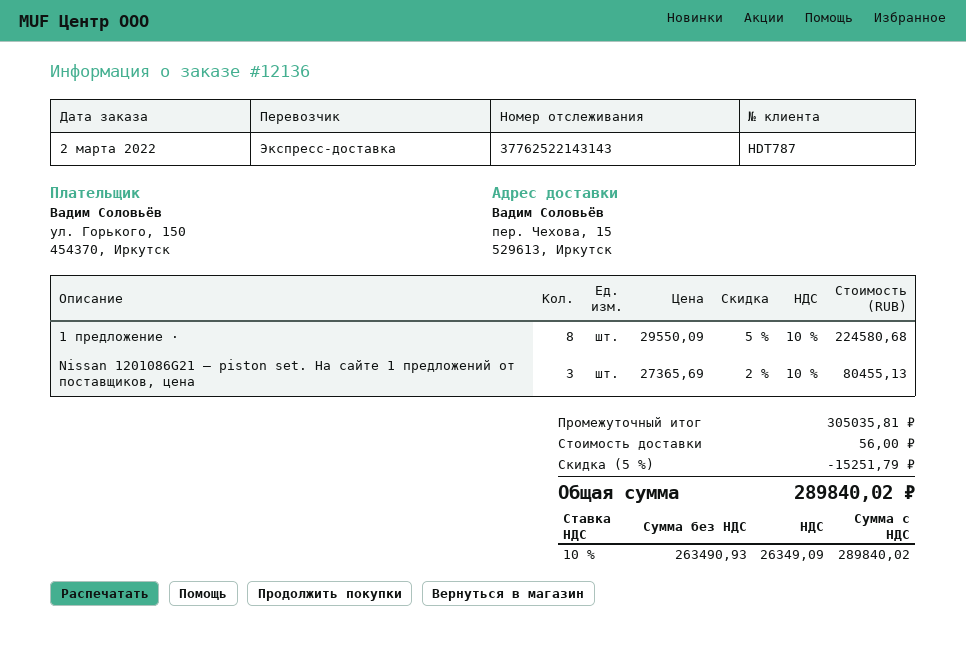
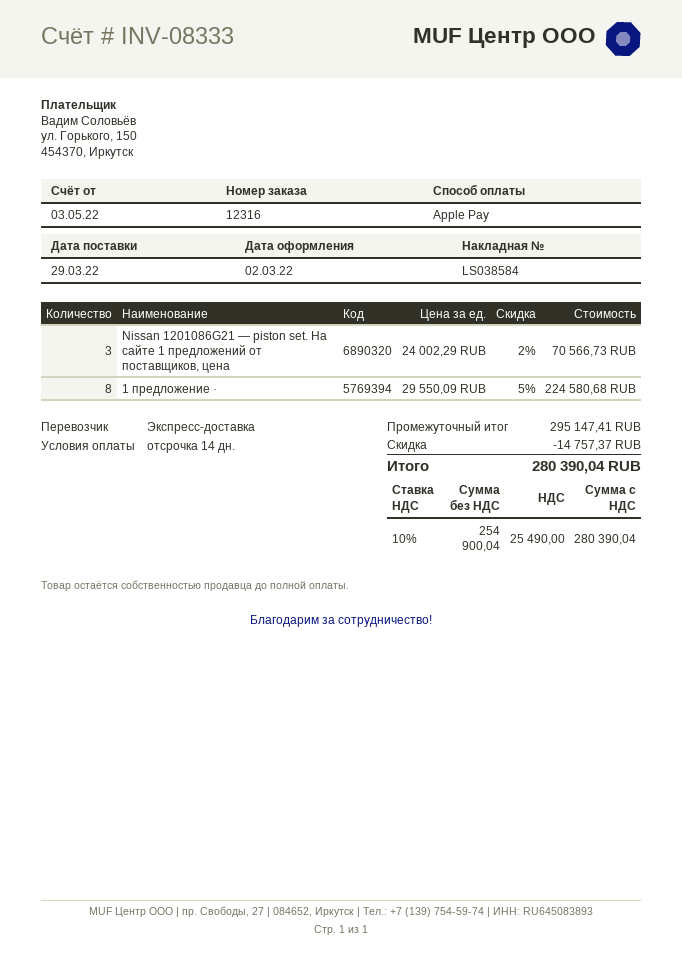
order number: 12136 -> 12316
Nissan 1201086G21 — piston set. На сайте 1 предложений от поставщиков, цена: 3 x 27365.69 - 2% = 80455.13 -> 3 x 24002.29 - 2% = 70566.73
subtotal: 305035.81 -> 295147.41
discount: 15251.79 -> 14757.37
shipping: 56.00 -> none
net: 263490.93 -> 254900.04
tax: 10% = 26349.09 -> 10% = 25490.00
total: 289840.02 -> 280390.04

